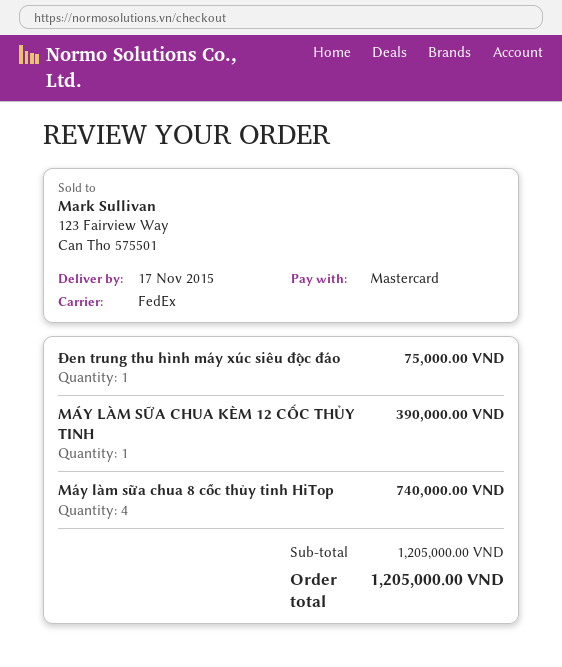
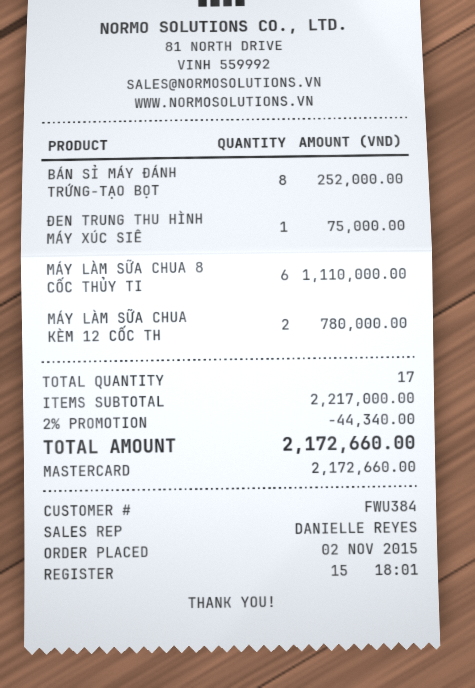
MÁY LÀM SỮA CHUA KÈM 12 CỐC THỦY TINH: 1 for 390000.00 -> 2 for 780000.00
Máy làm sữa chua 8 cốc thủy tinh HiTop: 4 for 740000.00 -> 6 for 1110000.00
BÁN SỈ MÁY ĐÁNH TRỨNG-TẠO BỌT: none -> 8 for 252000.00
subtotal: 1205000.00 -> 2217000.00
discount: none -> 2% = 44340.00
total: 1205000.00 -> 2172660.00

